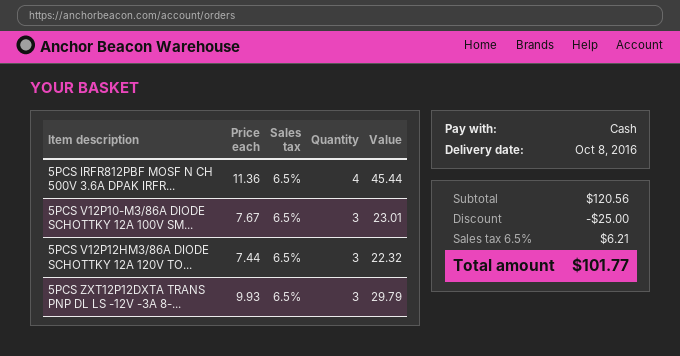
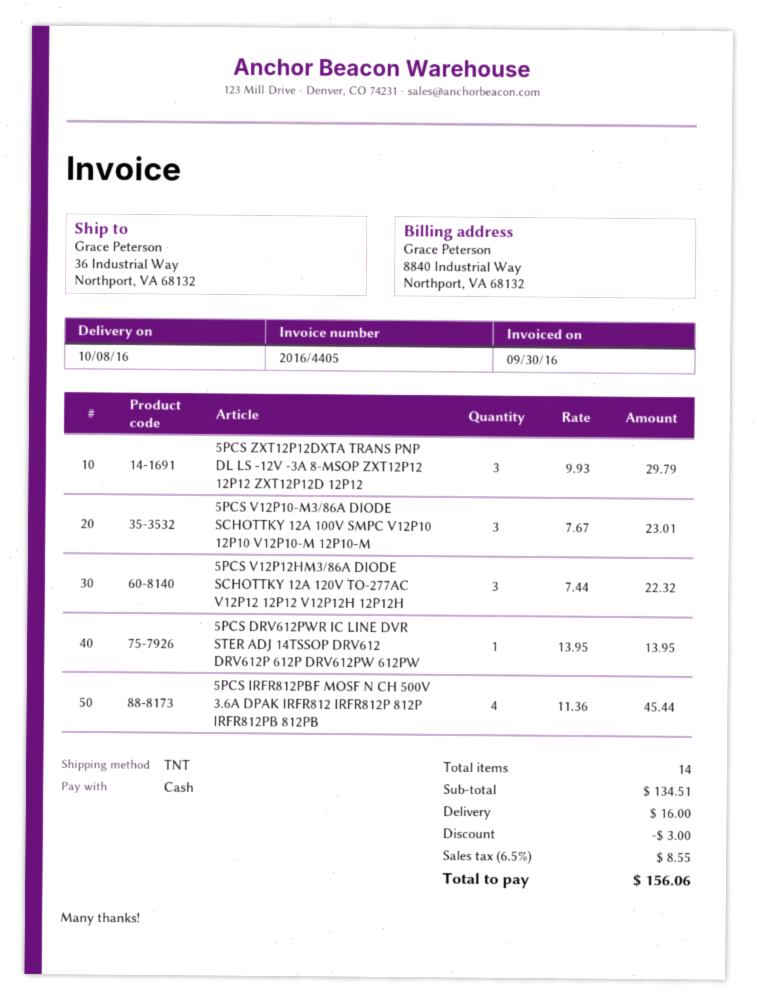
5PCS DRV612PWR IC LINE DVR STER ADJ 14TSSOP DRV612 DRV612P 612P DRV612PW 612PW: none -> 1 x 13.95 = 13.95
subtotal: 120.56 -> 134.51
discount: 25.00 -> 3.00
shipping: none -> 16.00
tax: 6.5% = 6.21 -> 6.5% = 8.55
total: 101.77 -> 156.06

